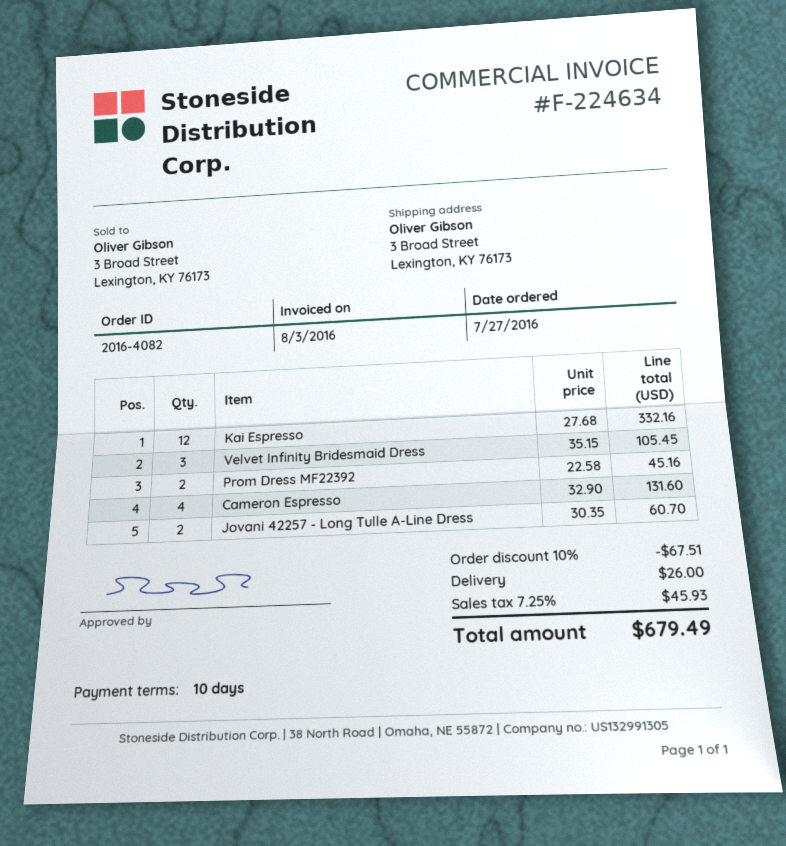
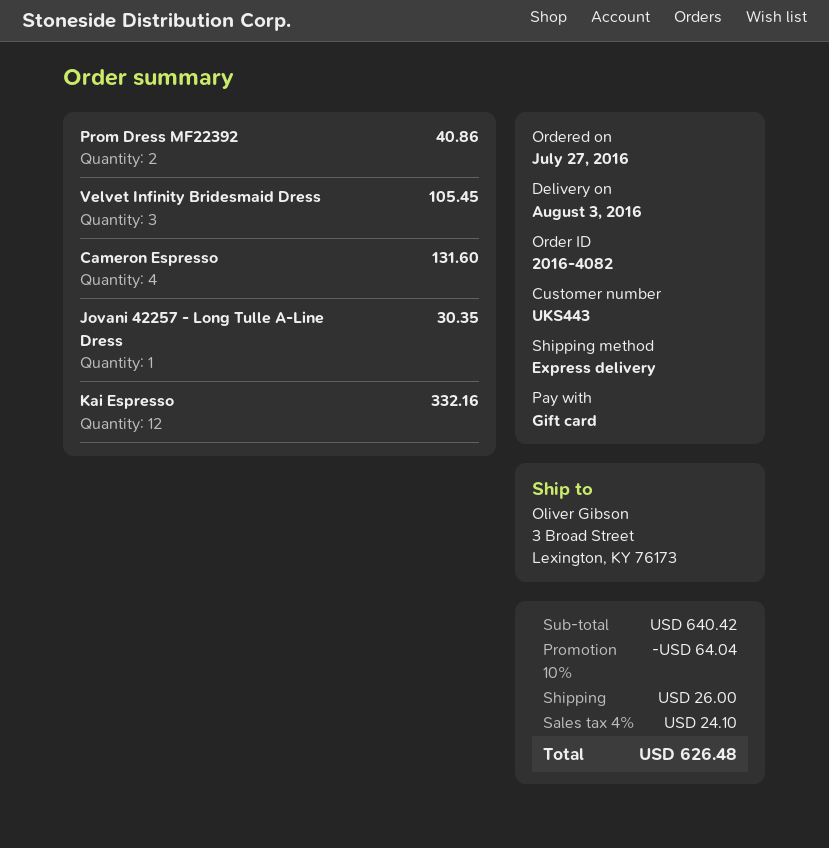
Prom Dress MF22392: 2 for 45.16 -> 2 for 40.86
Jovani 42257 - Long Tulle A-Line Dress: 2 for 60.70 -> 1 for 30.35
discount: 10% = 67.51 -> 10% = 64.04
tax: 7.25% = 45.93 -> 4% = 24.10
total: 679.49 -> 626.48

